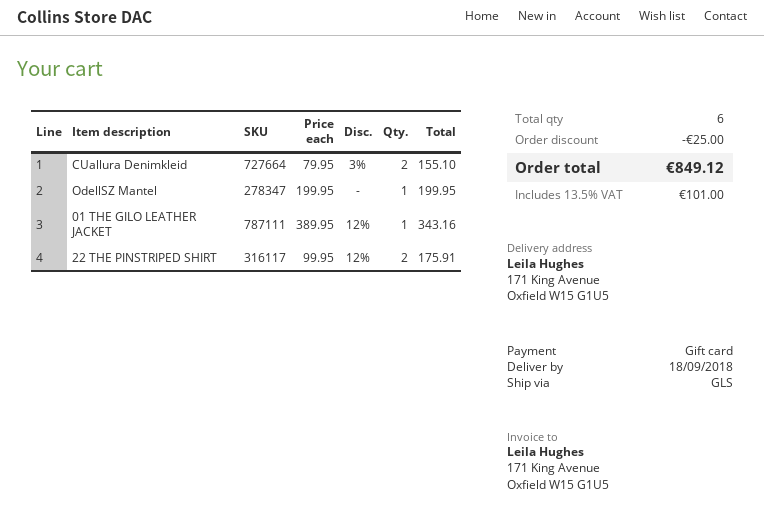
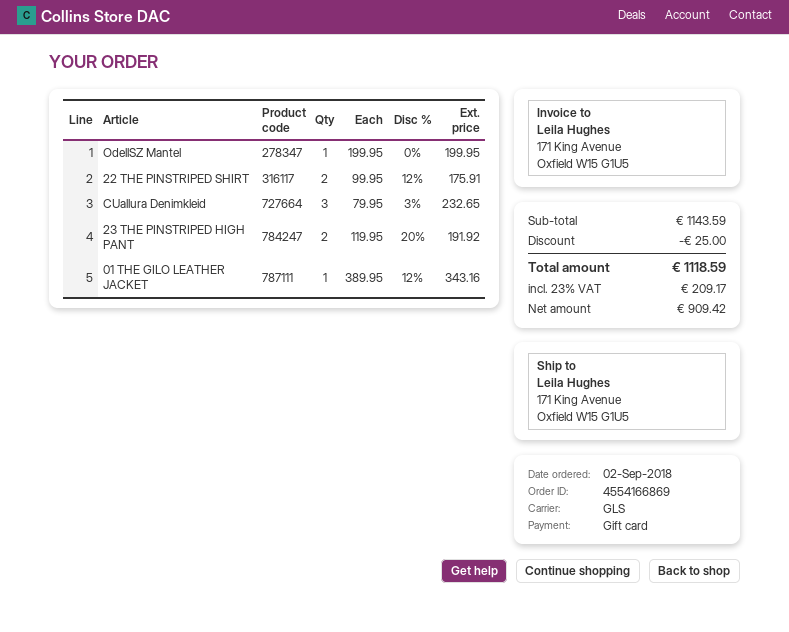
CUallura Denimkleid: 2 x 79.95 - 3% = 155.10 -> 3 x 79.95 - 3% = 232.65
23 THE PINSTRIPED HIGH PANT: none -> 2 x 119.95 - 20% = 191.92
tax: 13.5% = 101.00 -> 23% = 209.17
total: 849.12 -> 1118.59

